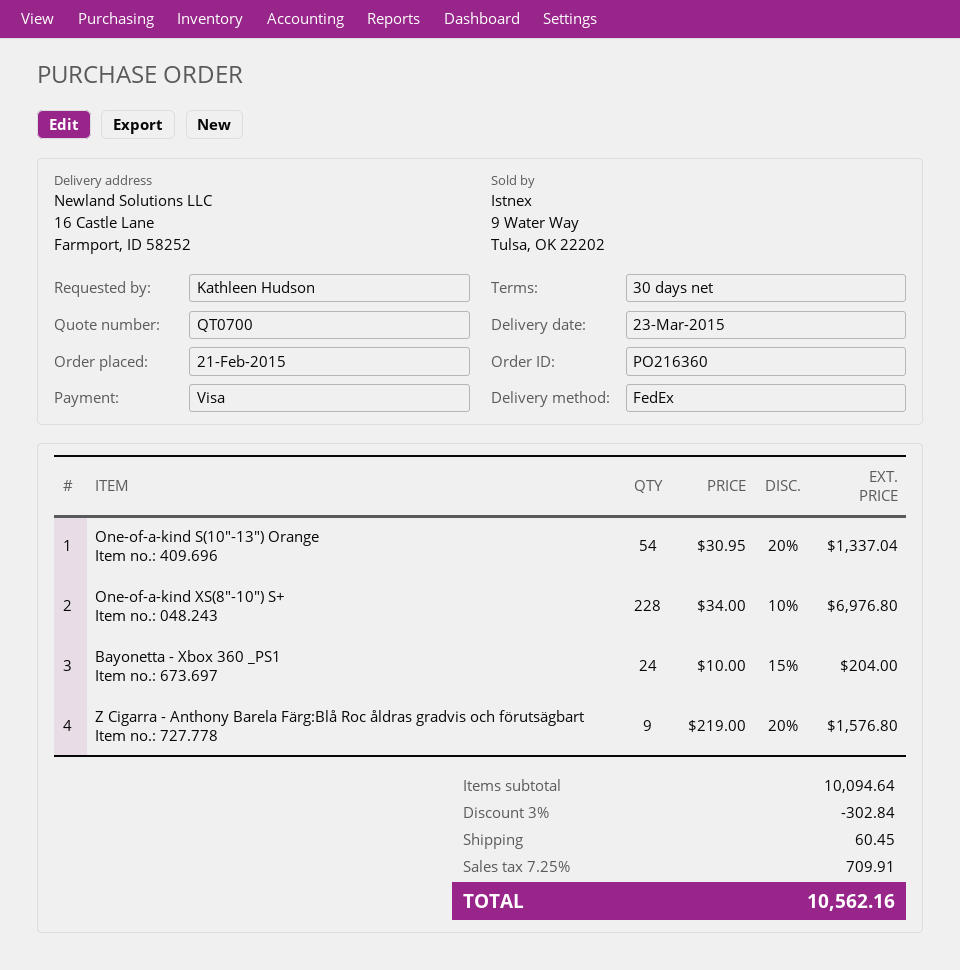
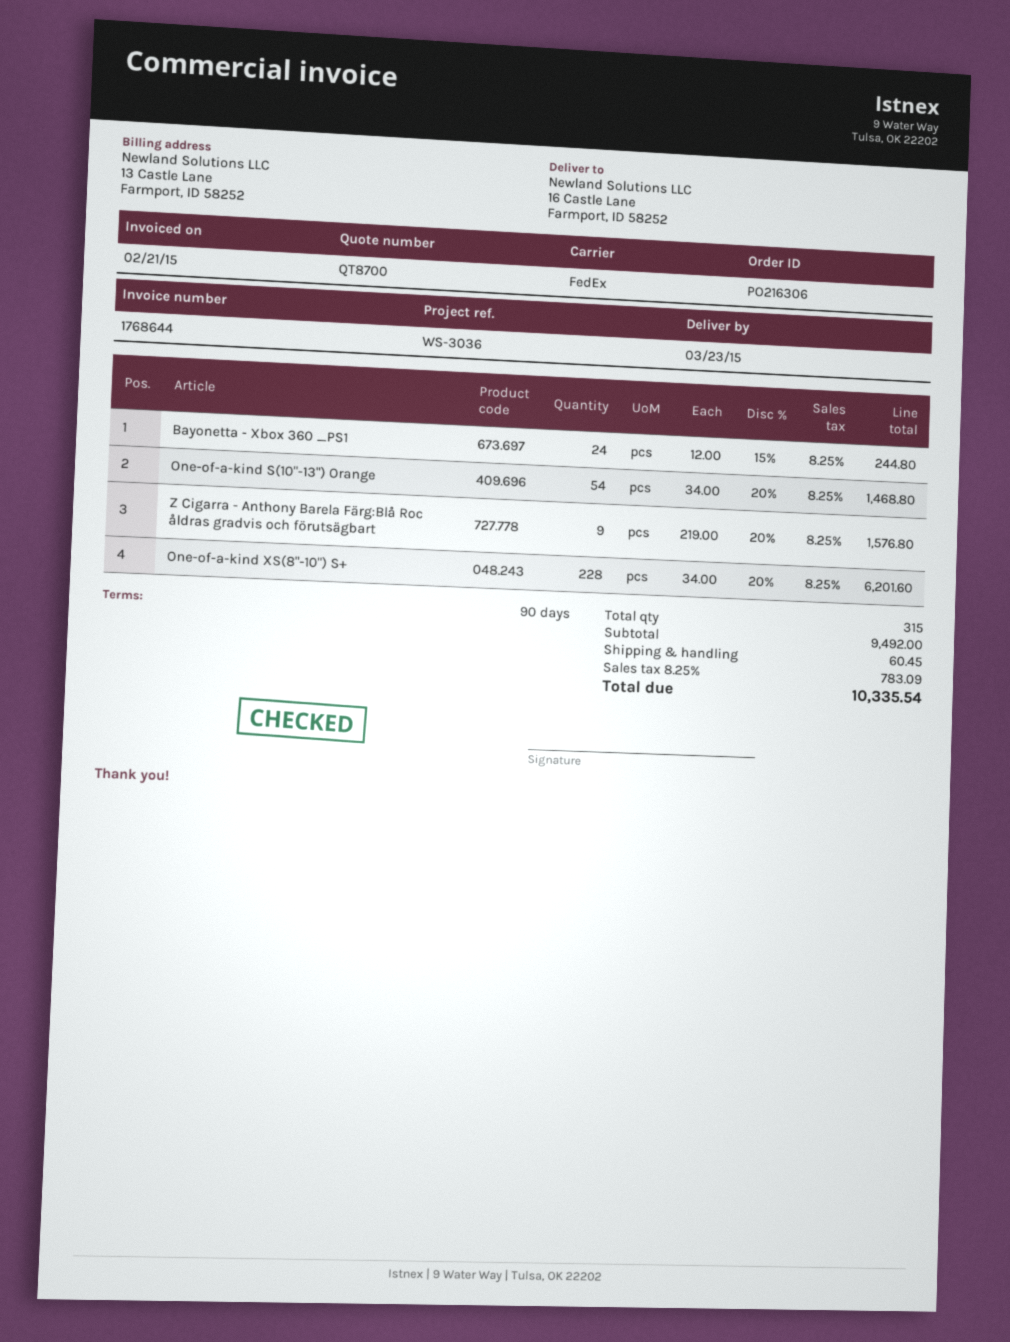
quote number: QT0700 -> QT8700
order number: PO216360 -> PO216306
payment terms: 30 days -> 90 days
One-of-a-kind S(10"-13") Orange: 54 x 30.95 - 20% = 1337.04 -> 54 x 34.00 - 20% = 1468.80
One-of-a-kind XS(8"-10") S+: 228 x 34.00 - 10% = 6976.80 -> 228 x 34.00 - 20% = 6201.60
Bayonetta - Xbox 360 _PS1: 24 x 10.00 - 15% = 204.00 -> 24 x 12.00 - 15% = 244.80
subtotal: 10094.64 -> 9492.00
discount: 3% = 302.84 -> none
tax: 7.25% = 709.91 -> 8.25% = 783.09
total: 10562.16 -> 10335.54

